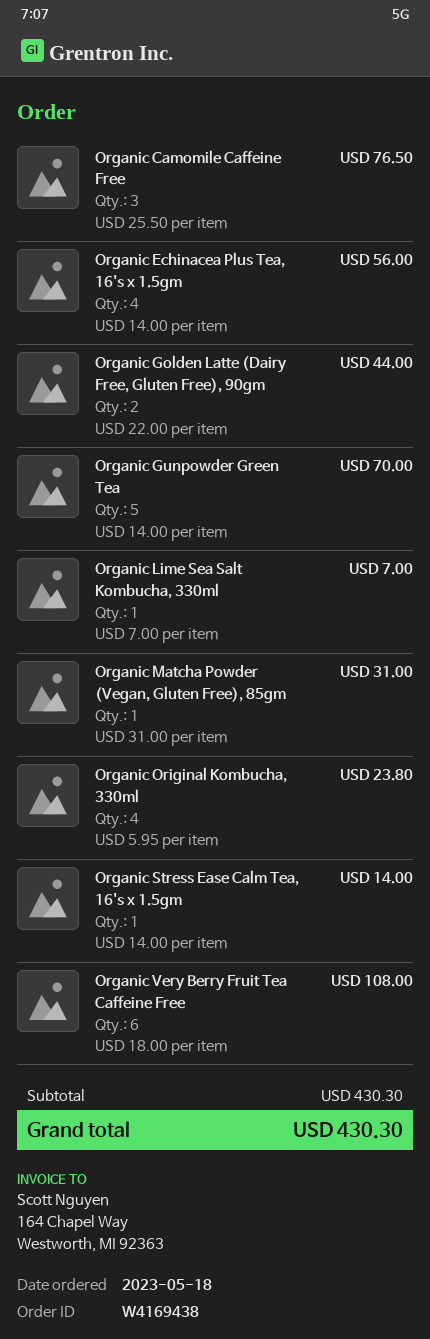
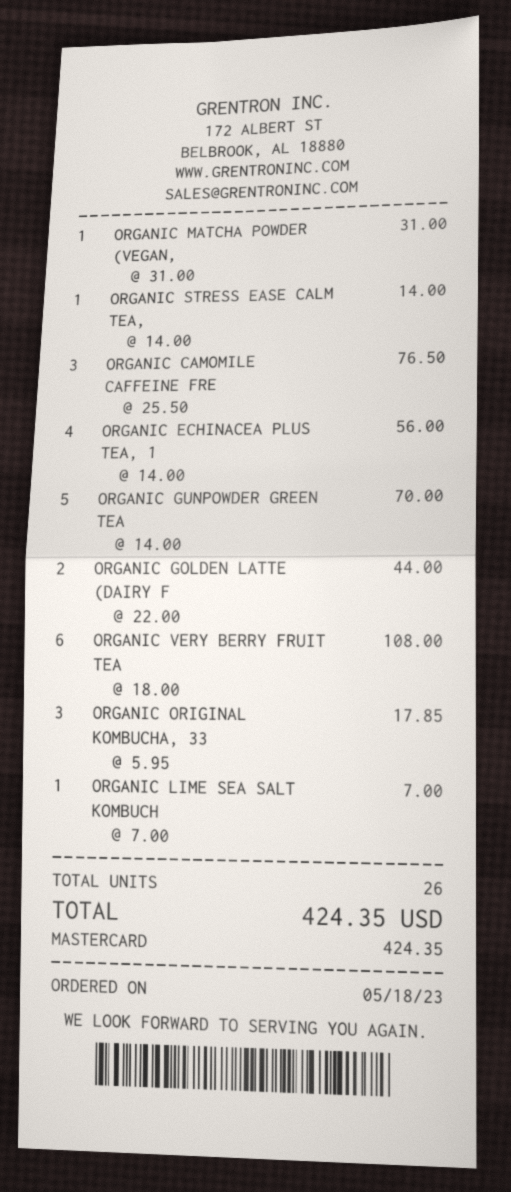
Organic Original Kombucha, 330ml: 4 x 5.95 = 23.80 -> 3 x 5.95 = 17.85
total: 430.30 -> 424.35

